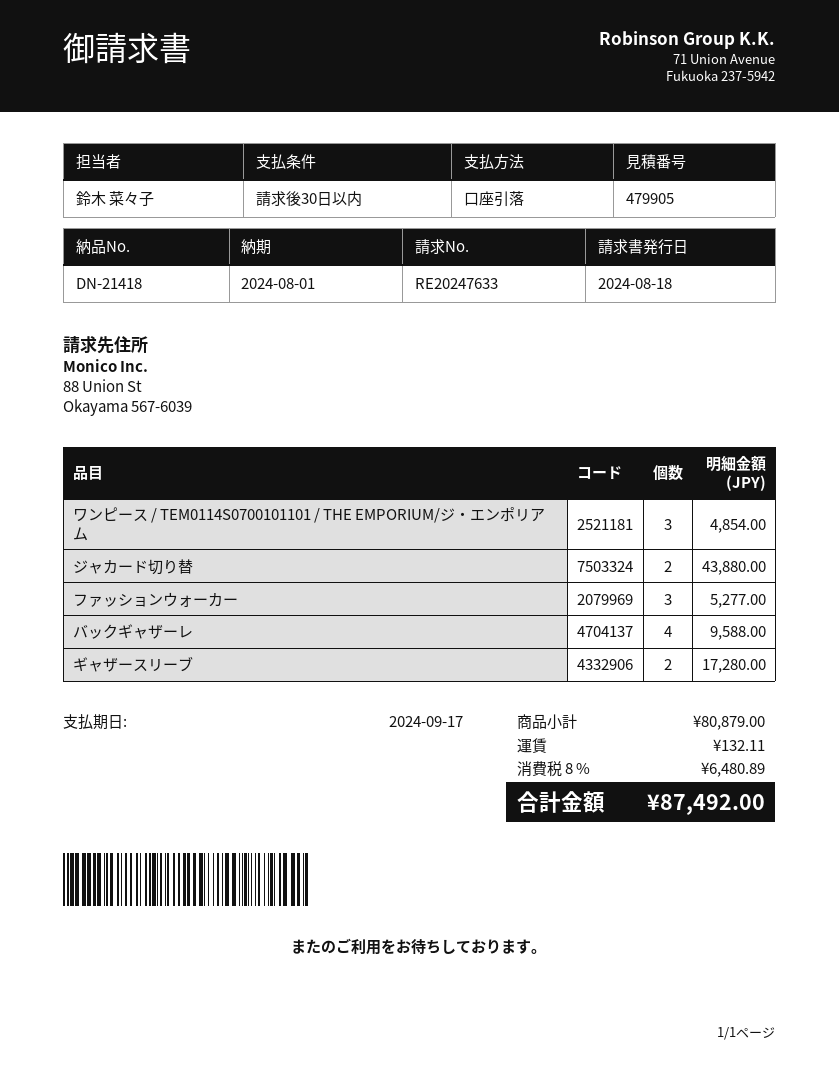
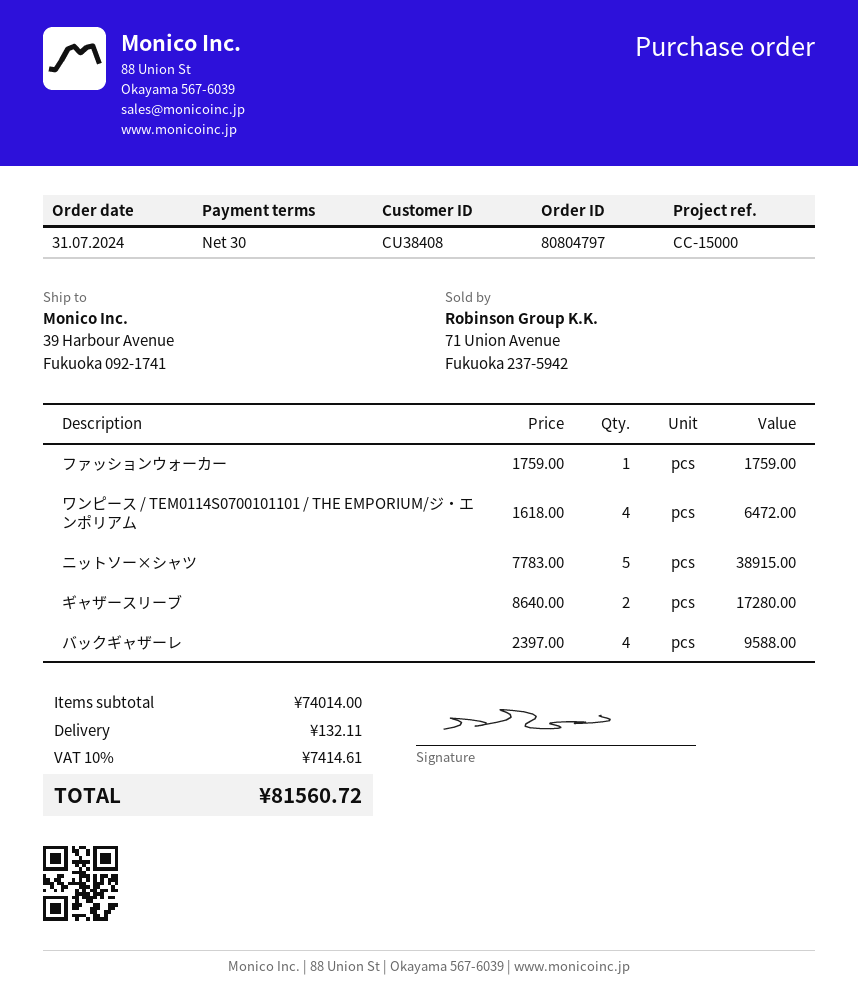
ワンピース / TEM0114S0700101101 / THE EMPORIUM/ジ・エンポリアム: 3 for 4854.00 -> 4 for 6472.00
ジャカード切り替: 2 for 43880.00 -> none
ファッションウォーカー: 3 for 5277.00 -> 1 for 1759.00
ニットソー×シャツ: none -> 5 for 38915.00
subtotal: 80879.00 -> 74014.00
tax: 8% = 6480.89 -> 10% = 7414.61
total: 87492.00 -> 81560.72

